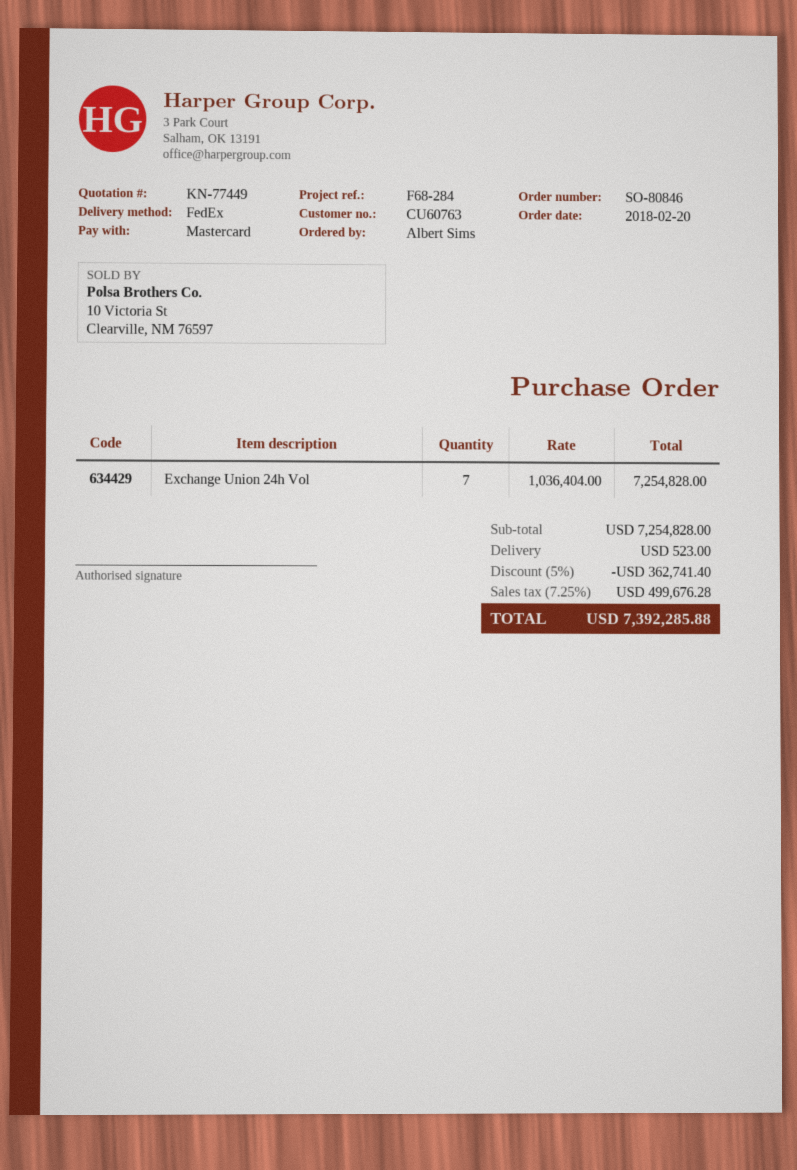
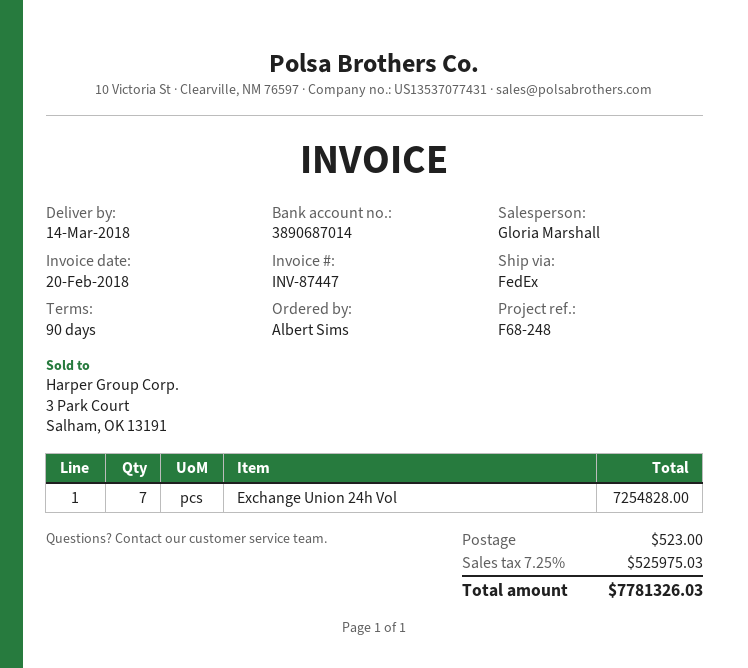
reference: F68-284 -> F68-248
discount: 5% = 362741.40 -> none
tax: 7.25% = 499676.28 -> 7.25% = 525975.03
total: 7392285.88 -> 7781326.03

